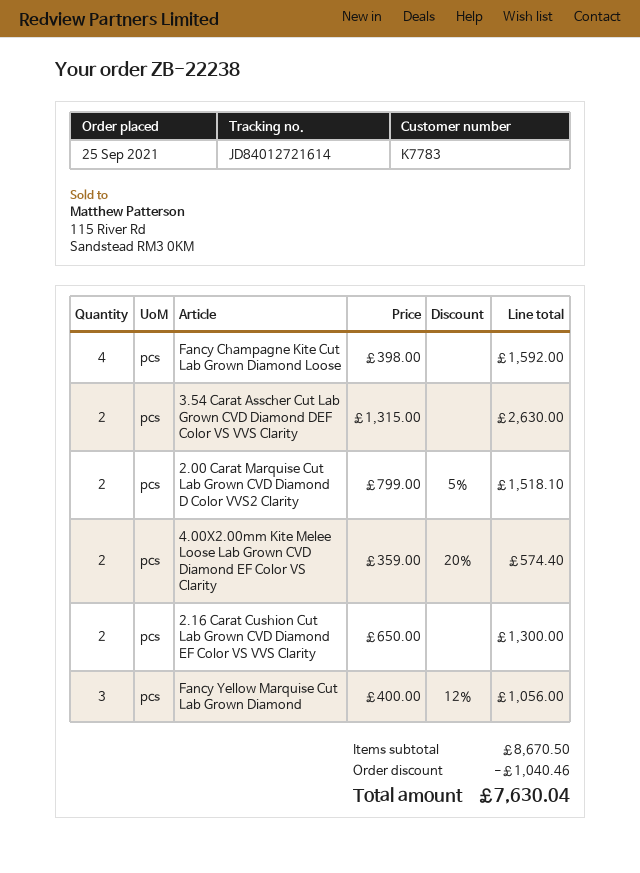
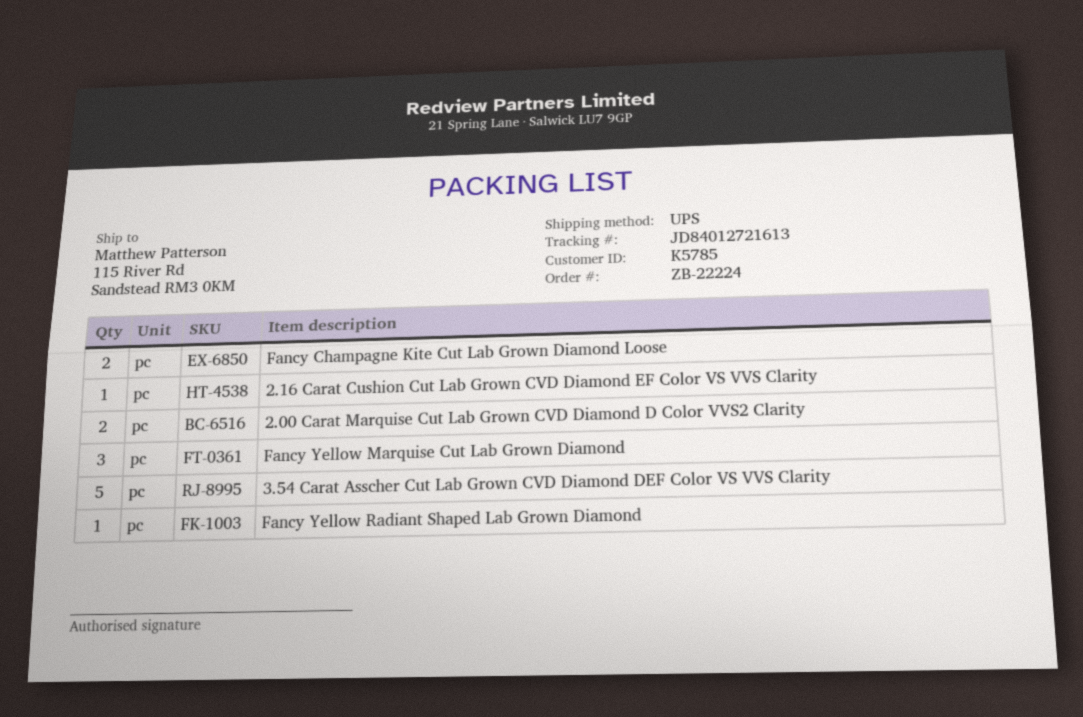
order number: ZB-22238 -> ZB-22224
customer number: K7783 -> K5785
tracking number: JD84012721614 -> JD84012721613
Fancy Champagne Kite Cut Lab Grown Diamond Loose: 4 -> 2
3.54 Carat Asscher Cut Lab Grown CVD Diamond DEF Color VS VVS Clarity: 2 -> 5
4.00X2.00mm Kite Melee Loose Lab Grown CVD Diamond EF Color VS Clarity: 2 -> none
2.16 Carat Cushion Cut Lab Grown CVD Diamond EF Color VS VVS Clarity: 2 -> 1
Fancy Yellow Radiant Shaped Lab Grown Diamond: none -> 1

